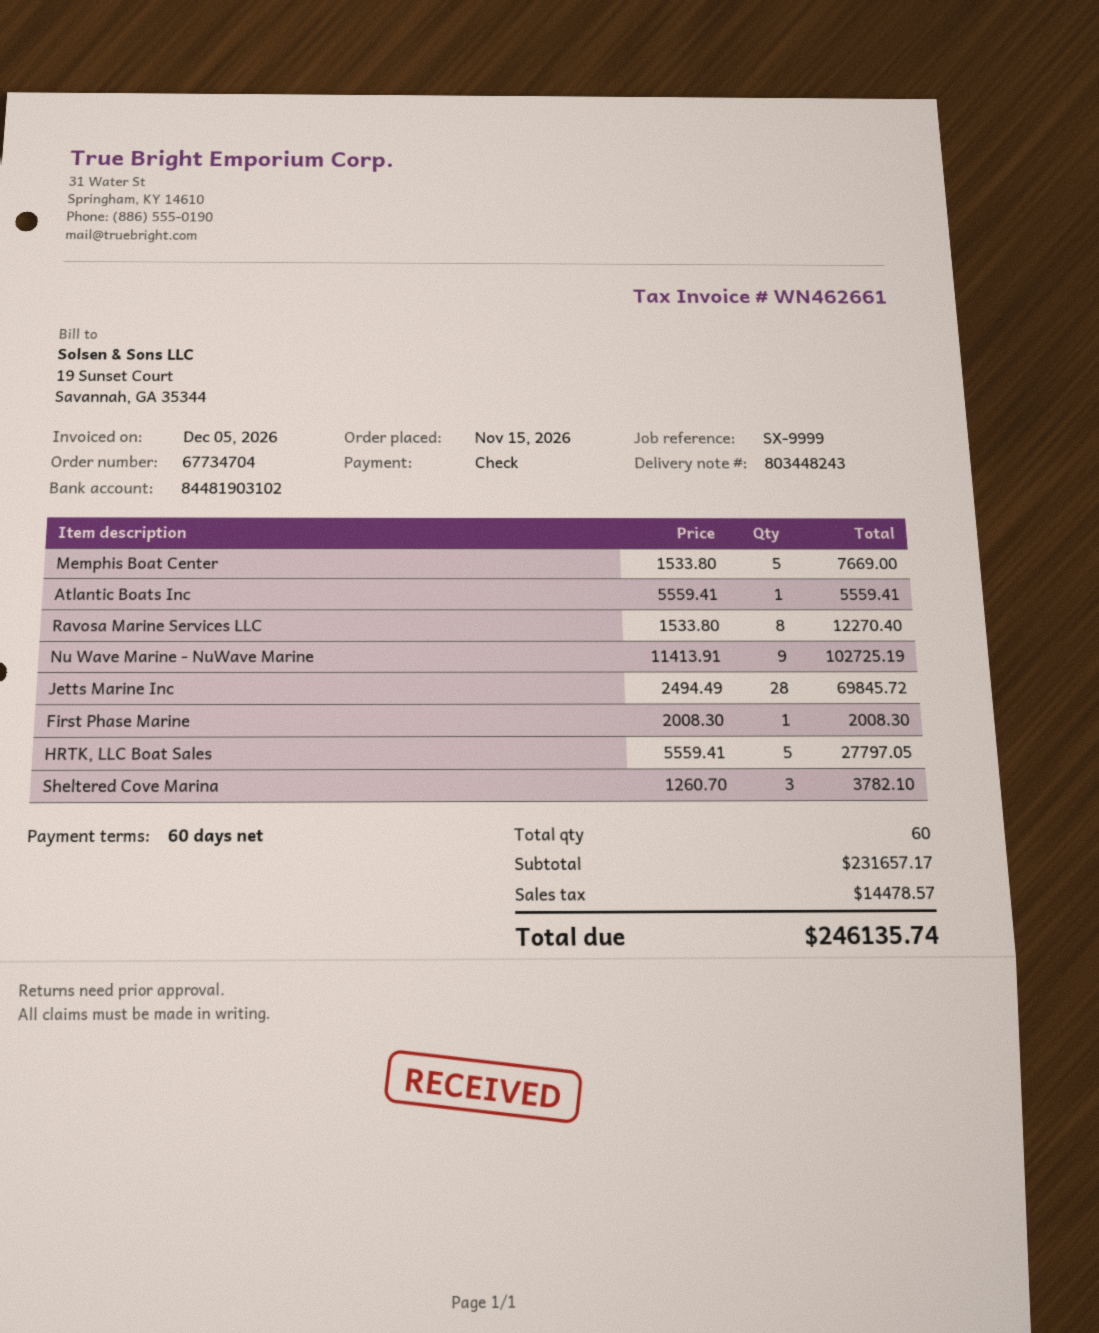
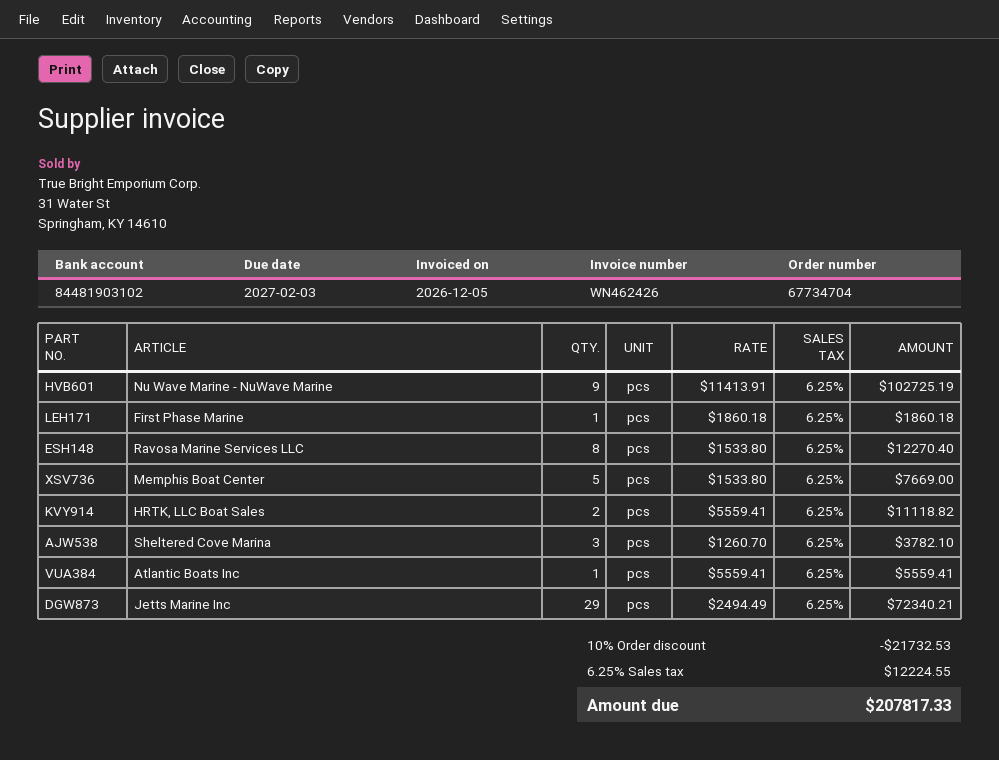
invoice number: WN462661 -> WN462426
Jetts Marine Inc: 28 x 2494.49 = 69845.72 -> 29 x 2494.49 = 72340.21
First Phase Marine: 1 x 2008.30 = 2008.30 -> 1 x 1860.18 = 1860.18
HRTK, LLC Boat Sales: 5 x 5559.41 = 27797.05 -> 2 x 5559.41 = 11118.82
discount: none -> 10% = 21732.53
tax: 14478.57 -> 12224.55
total: 246135.74 -> 207817.33

